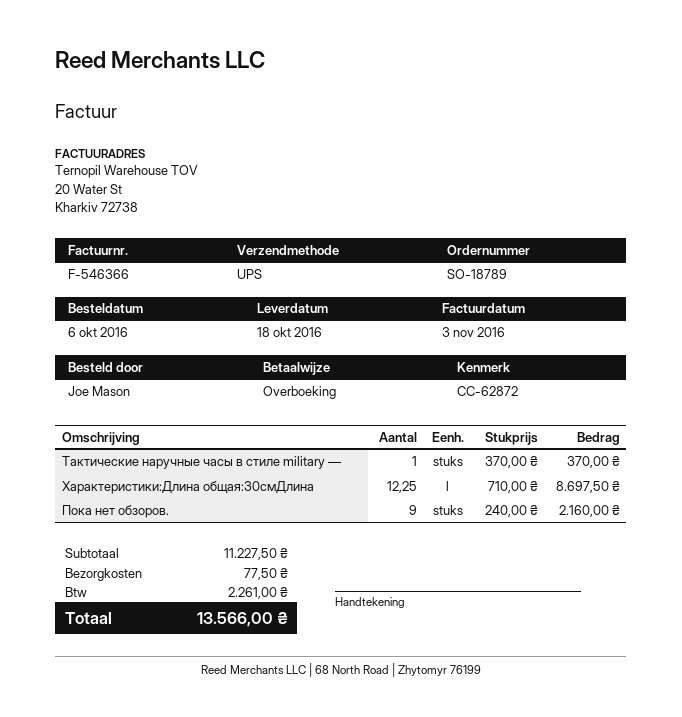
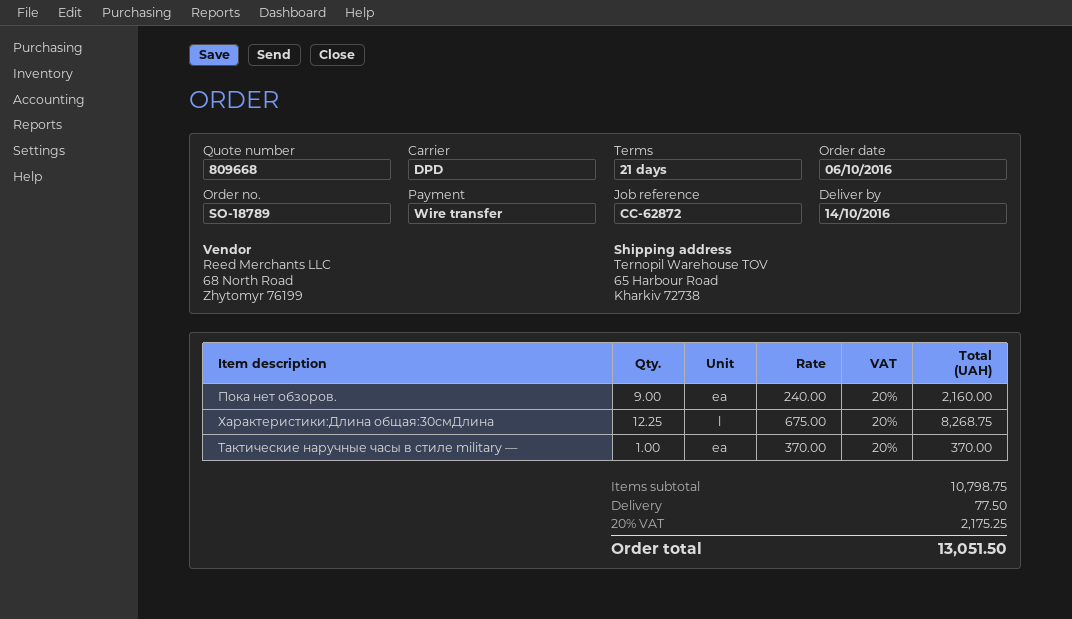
delivery date: 2016-10-18 -> 2016-10-14
shipping method: UPS -> DPD
Характеристики:Длина общая:30смДлина: 12.25 x 710.00 = 8697.50 -> 12.25 x 675.00 = 8268.75
subtotal: 11227.50 -> 10798.75
tax: 2261.00 -> 2175.25
total: 13566.00 -> 13051.50

